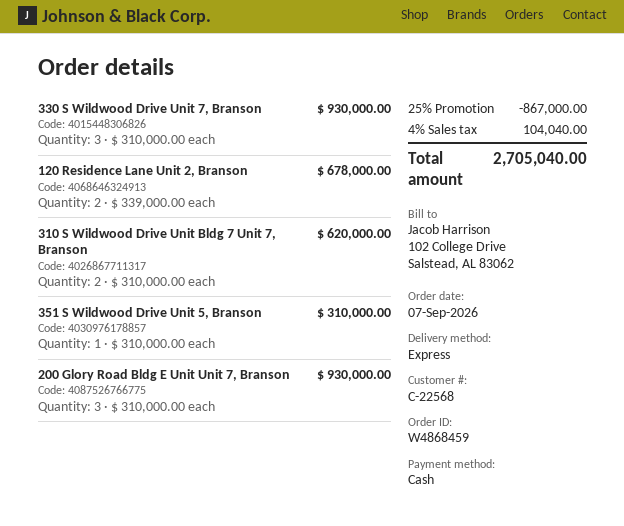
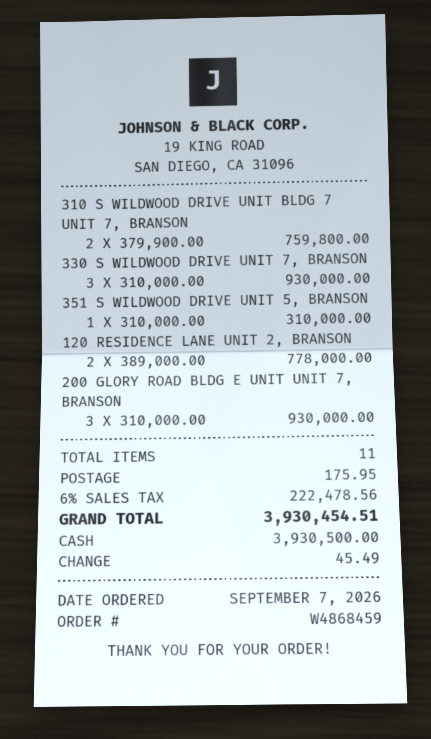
120 Residence Lane Unit 2, Branson: 2 x 339000.00 = 678000.00 -> 2 x 389000.00 = 778000.00
310 S Wildwood Drive Unit Bldg 7 Unit 7, Branson: 2 x 310000.00 = 620000.00 -> 2 x 379900.00 = 759800.00
discount: 25% = 867000.00 -> none
shipping: none -> 175.95
tax: 4% = 104040.00 -> 6% = 222478.56
total: 2705040.00 -> 3930454.51

